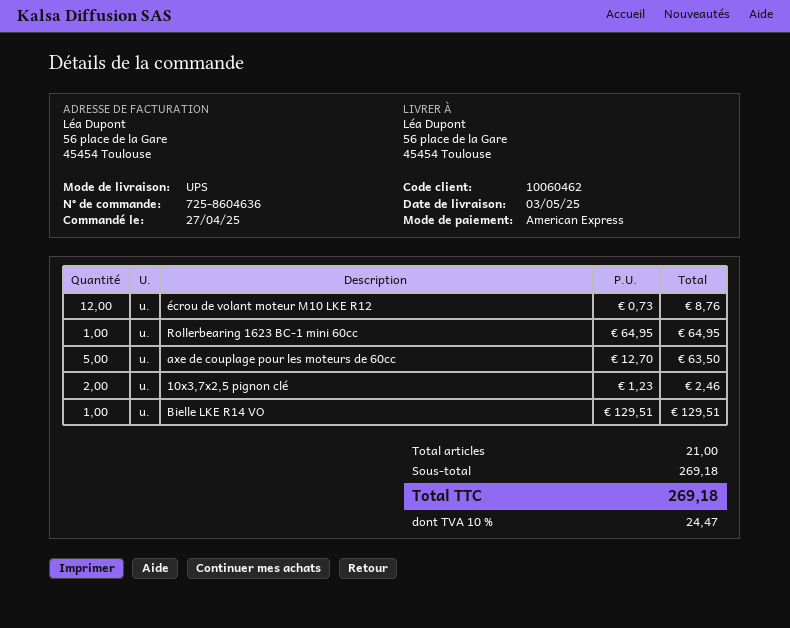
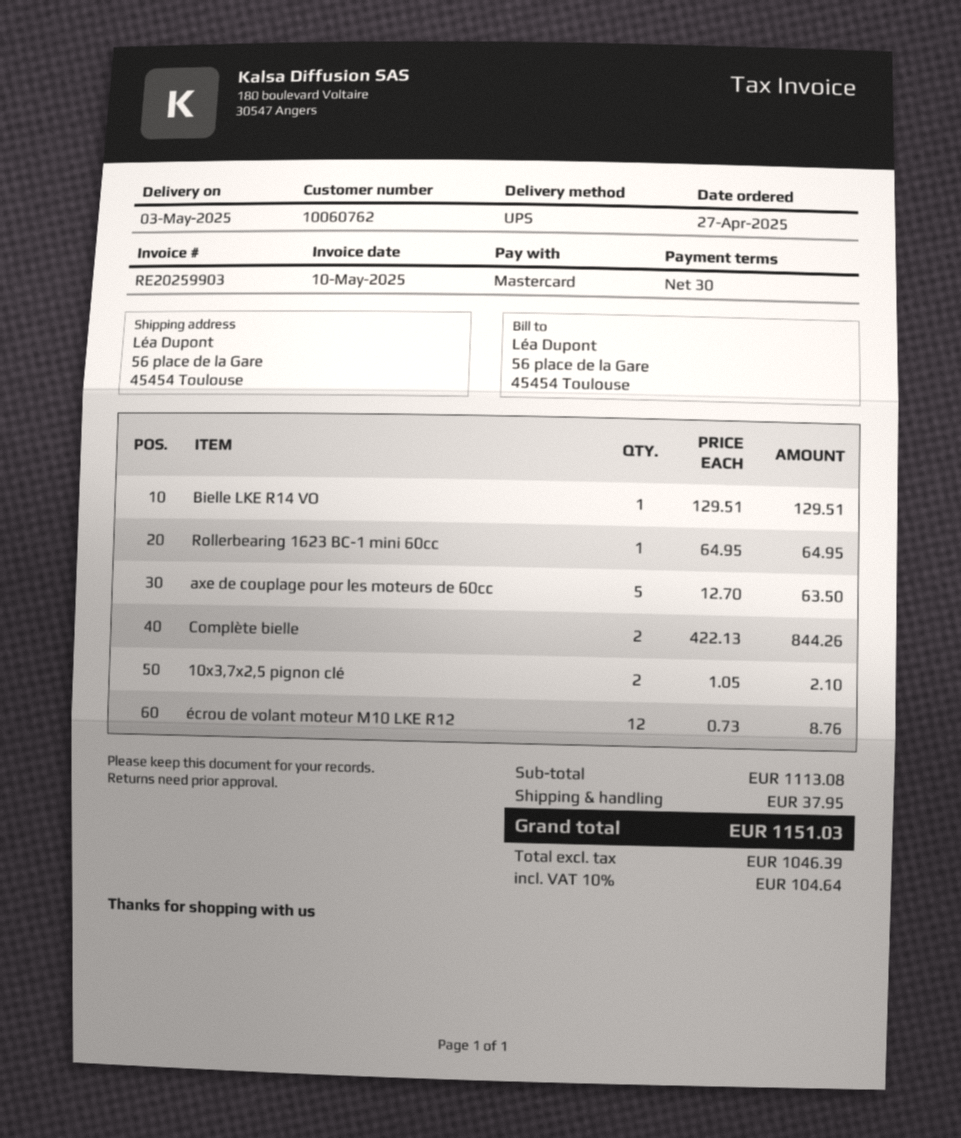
customer number: 10060462 -> 10060762
payment method: American Express -> Mastercard
10x3,7x2,5 pignon clé: 2 x 1.23 = 2.46 -> 2 x 1.05 = 2.10
Complète bielle: none -> 2 x 422.13 = 844.26
subtotal: 269.18 -> 1113.08
shipping: none -> 37.95
tax: 10% = 24.47 -> 10% = 104.64
total: 269.18 -> 1151.03

